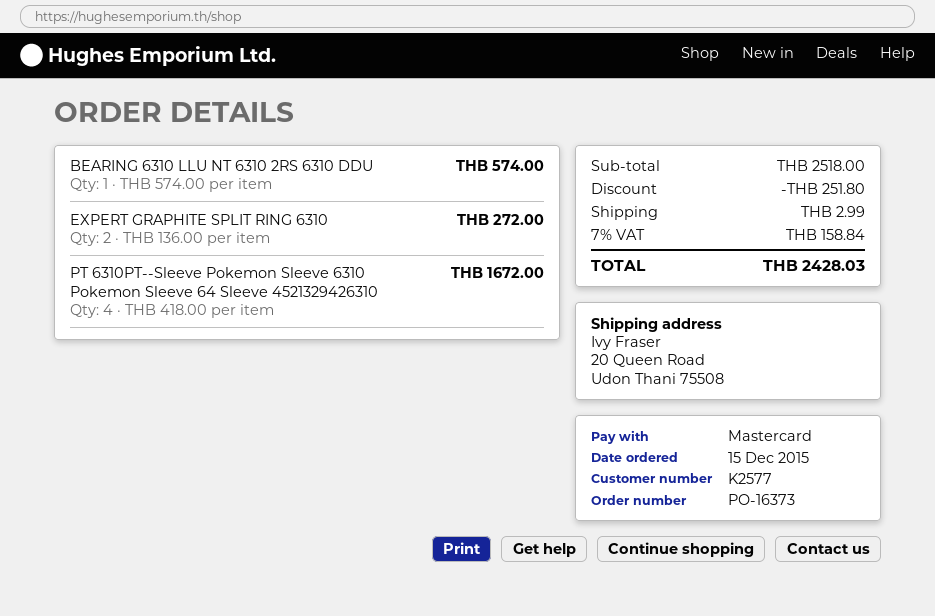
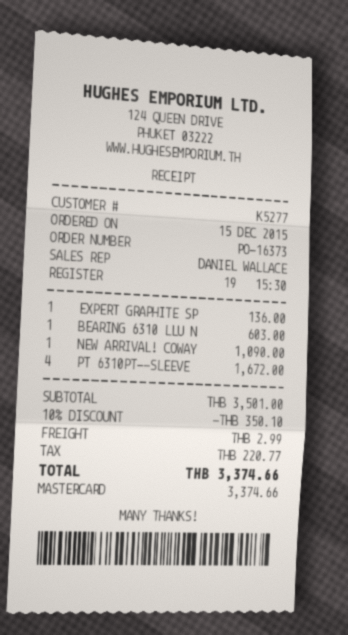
customer number: K2577 -> K5277
BEARING 6310 LLU NT 6310 2RS 6310 DDU: 1 for 574.00 -> 1 for 603.00
EXPERT GRAPHITE SPLIT RING 6310: 2 for 272.00 -> 1 for 136.00
NEW ARRIVAL! COWAY: none -> 1 for 1090.00
subtotal: 2518.00 -> 3501.00
discount: 251.80 -> 350.10
tax: 158.84 -> 220.77
total: 2428.03 -> 3374.66

